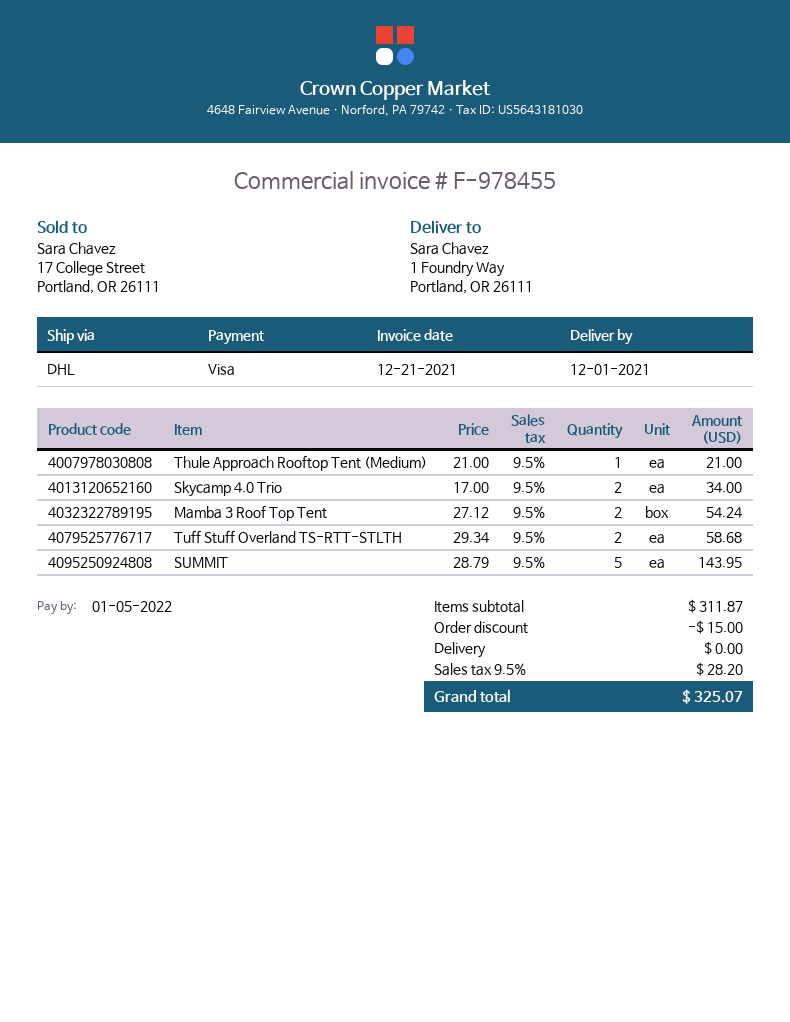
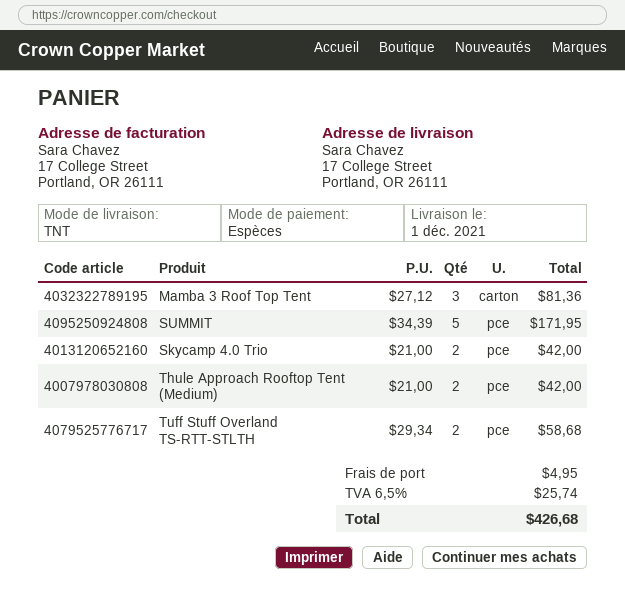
payment method: Visa -> cash
shipping method: DHL -> TNT
ship to: 1 Foundry Way, Portland, OR 26111 -> 17 College Street, Portland, OR 26111
Thule Approach Rooftop Tent (Medium): 1 x 21.00 = 21.00 -> 2 x 21.00 = 42.00
Skycamp 4.0 Trio: 2 x 17.00 = 34.00 -> 2 x 21.00 = 42.00
Mamba 3 Roof Top Tent: 2 x 27.12 = 54.24 -> 3 x 27.12 = 81.36
SUMMIT: 5 x 28.79 = 143.95 -> 5 x 34.39 = 171.95
discount: 15.00 -> none
shipping: 0.00 -> 4.95
tax: 9.5% = 28.20 -> 6.5% = 25.74
total: 325.07 -> 426.68

